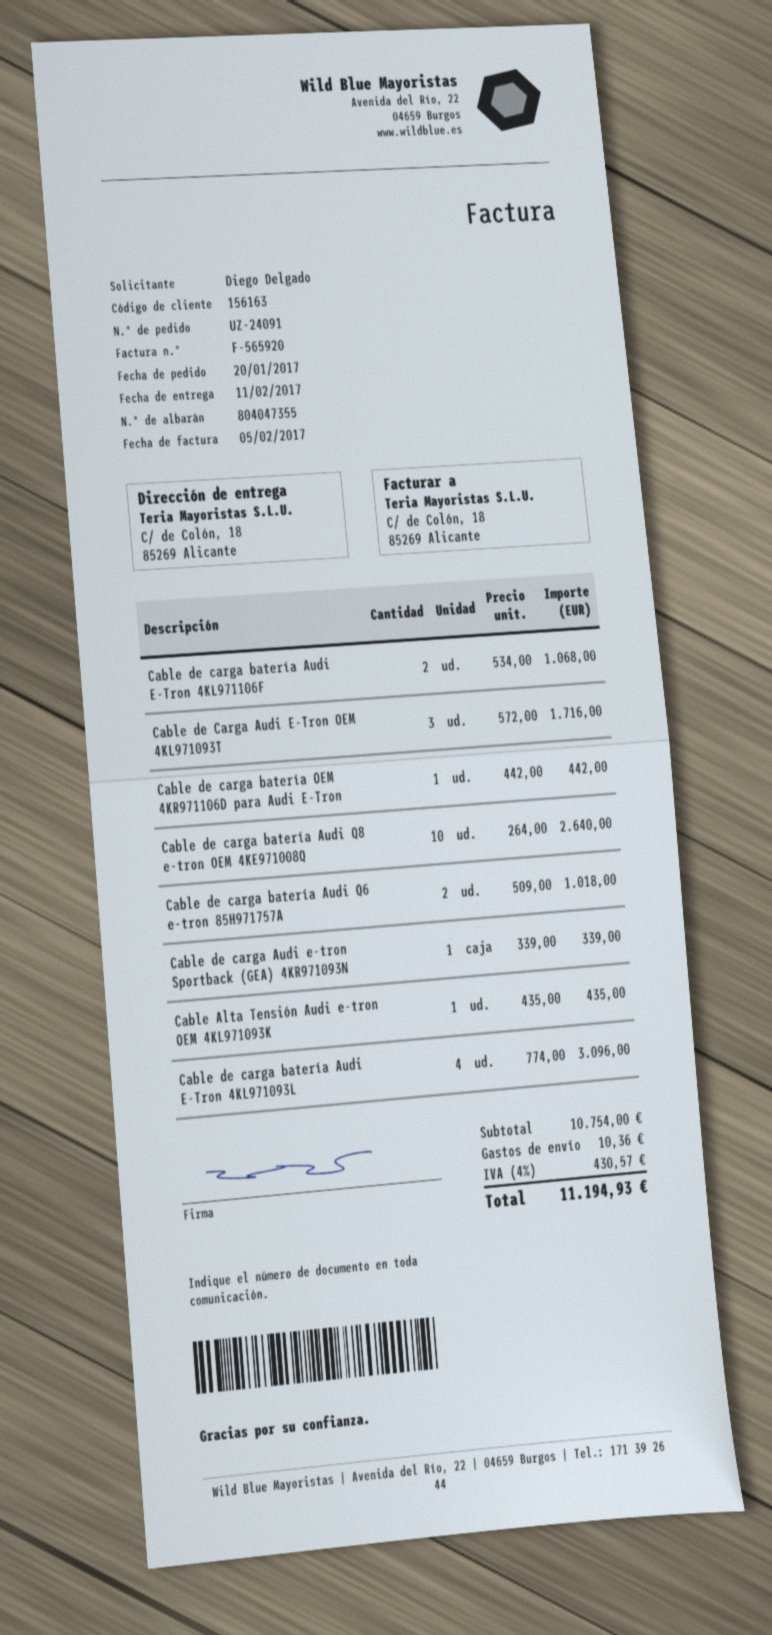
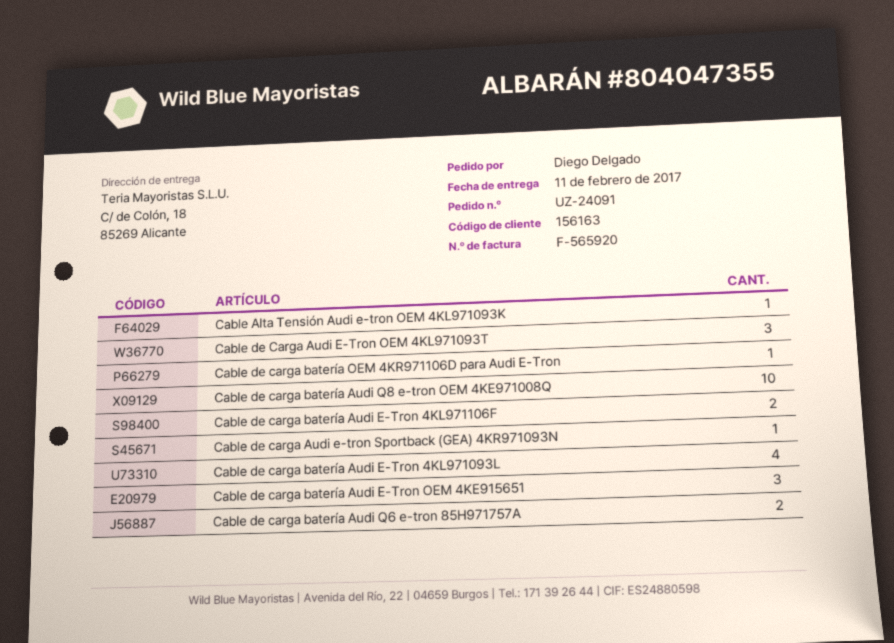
Cable de carga batería Audi E-Tron OEM 4KE915651: none -> 3

